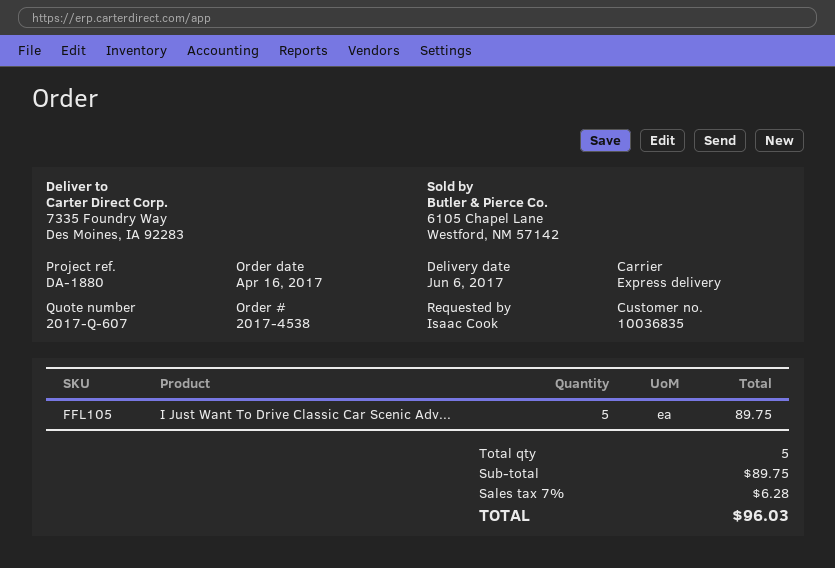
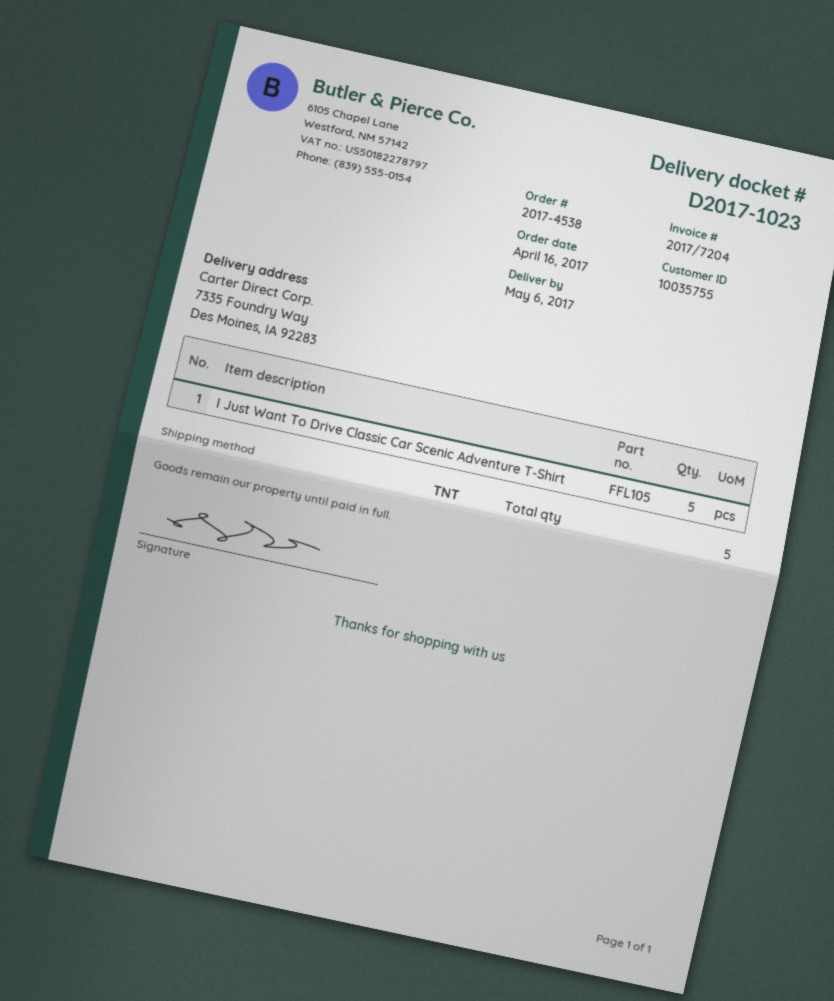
delivery date: 2017-06-06 -> 2017-05-06
customer number: 10036835 -> 10035755
shipping method: express -> TNT

